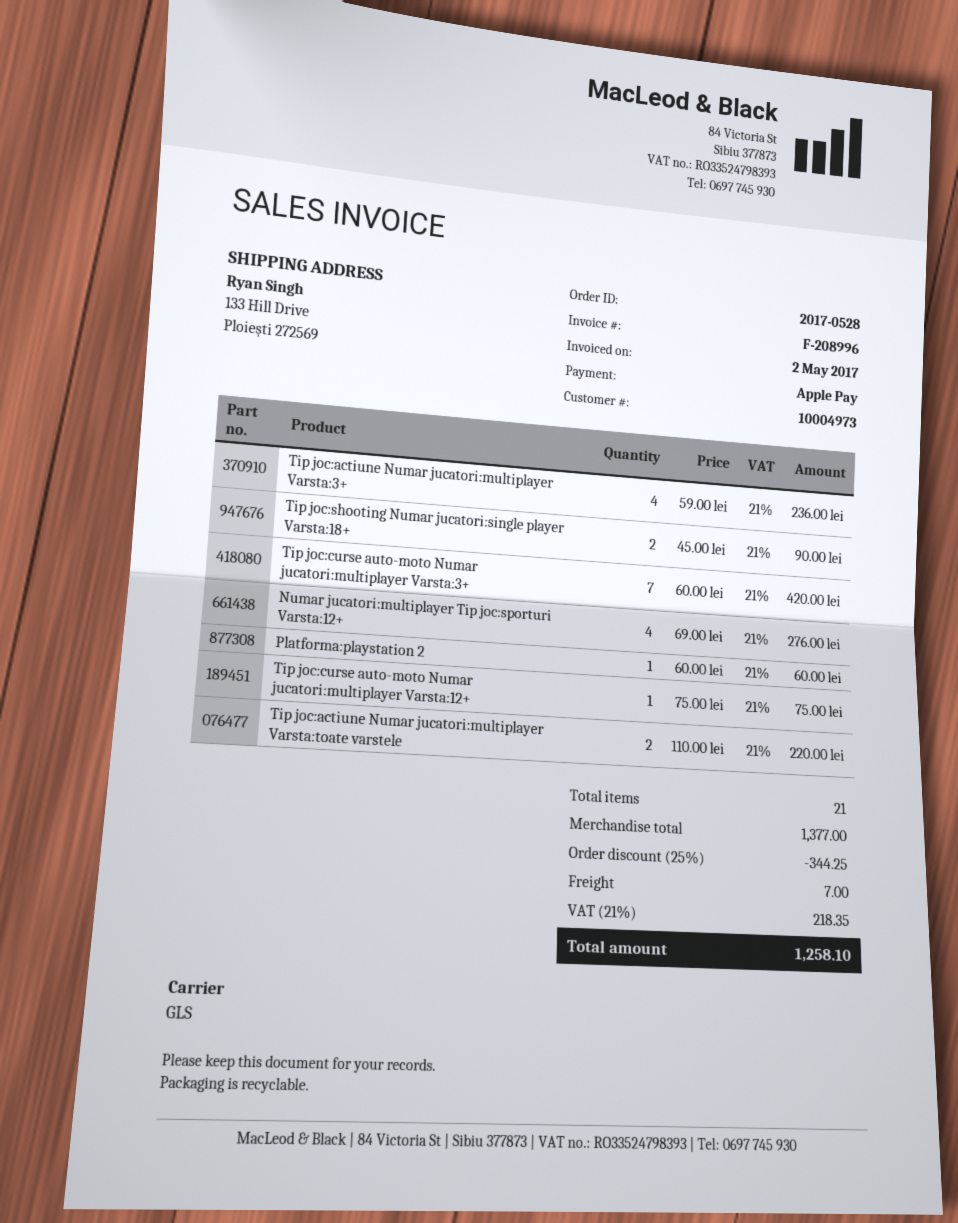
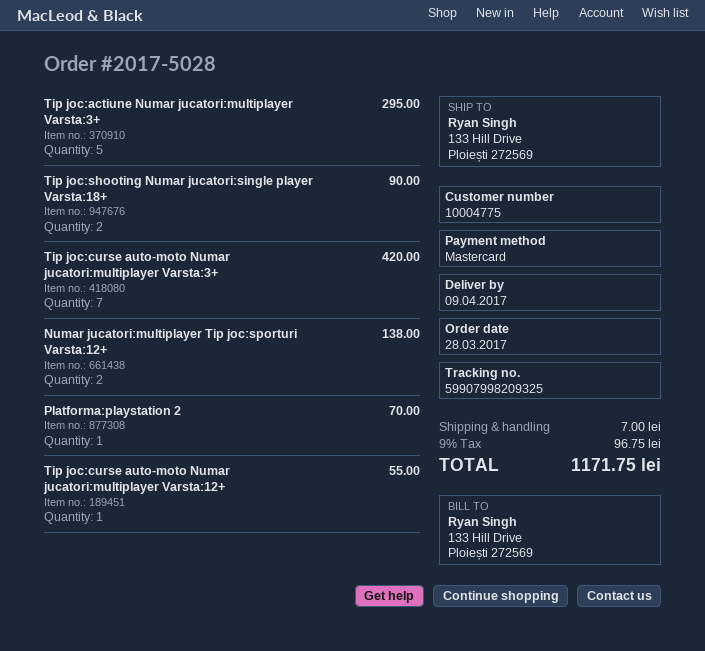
order number: 2017-0528 -> 2017-5028
customer number: 10004973 -> 10004775
payment method: Apple Pay -> Mastercard
Tip joc:actiune Numar jucatori:multiplayer Varsta:3+: 4 for 236.00 -> 5 for 295.00
Numar jucatori:multiplayer Tip joc:sporturi Varsta:12+: 4 for 276.00 -> 2 for 138.00
Platforma:playstation 2: 1 for 60.00 -> 1 for 70.00
Tip joc:curse auto-moto Numar jucatori:multiplayer Varsta:12+: 1 for 75.00 -> 1 for 55.00
Tip joc:actiune Numar jucatori:multiplayer Varsta:toate varstele: 2 for 220.00 -> none
discount: 25% = 344.25 -> none
tax: 21% = 218.35 -> 9% = 96.75
total: 1258.10 -> 1171.75

